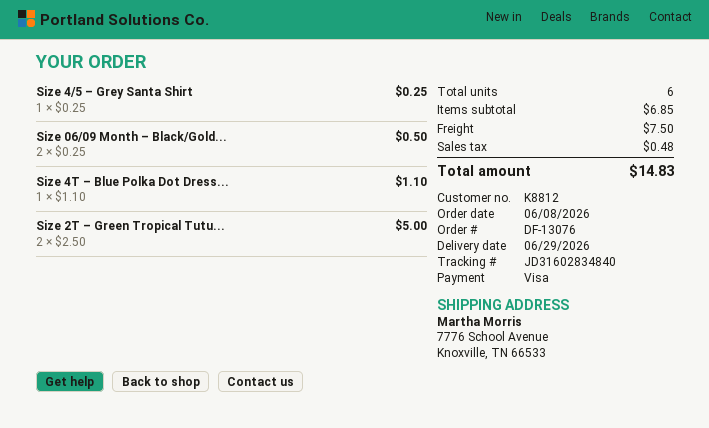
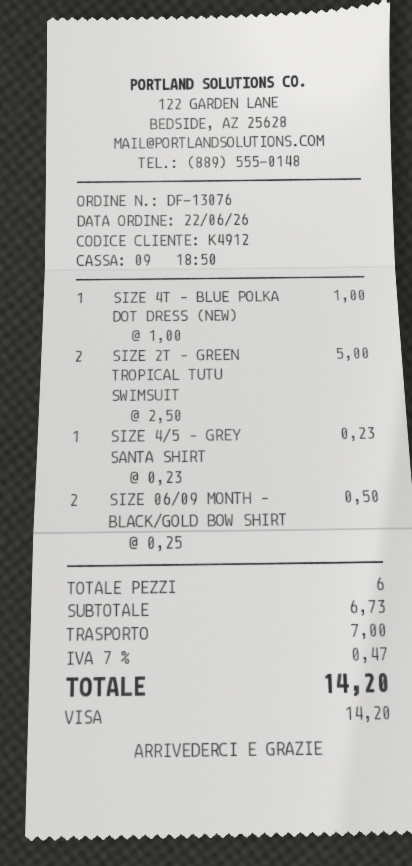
order date: 2026-06-08 -> 2026-06-22
customer number: K8812 -> K4912
Size 4/5 – Grey Santa Shirt: 1 x 0.25 = 0.25 -> 1 x 0.23 = 0.23
Size 4T – Blue Polka Dot Dress...: 1 x 1.10 = 1.10 -> 1 x 1.00 = 1.00
subtotal: 6.85 -> 6.73
shipping: 7.50 -> 7.00
tax: 0.48 -> 0.47
total: 14.83 -> 14.20

